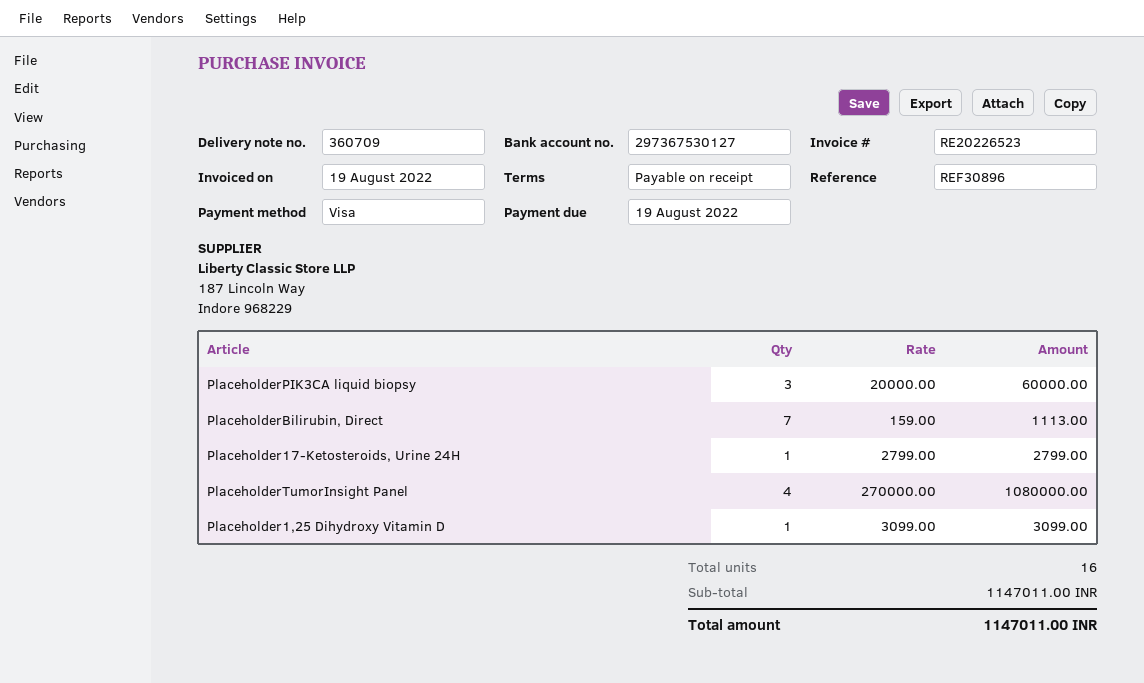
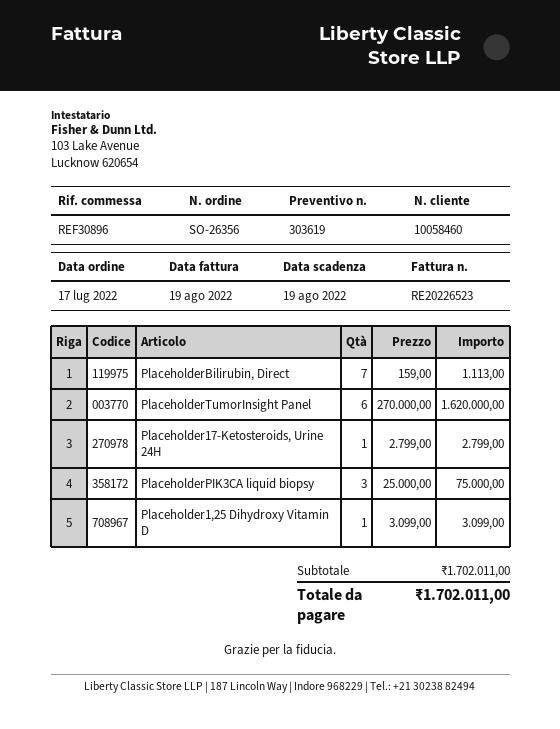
PlaceholderPIK3CA liquid biopsy: 3 x 20000.00 = 60000.00 -> 3 x 25000.00 = 75000.00
PlaceholderTumorInsight Panel: 4 x 270000.00 = 1080000.00 -> 6 x 270000.00 = 1620000.00
subtotal: 1147011.00 -> 1702011.00
total: 1147011.00 -> 1702011.00

